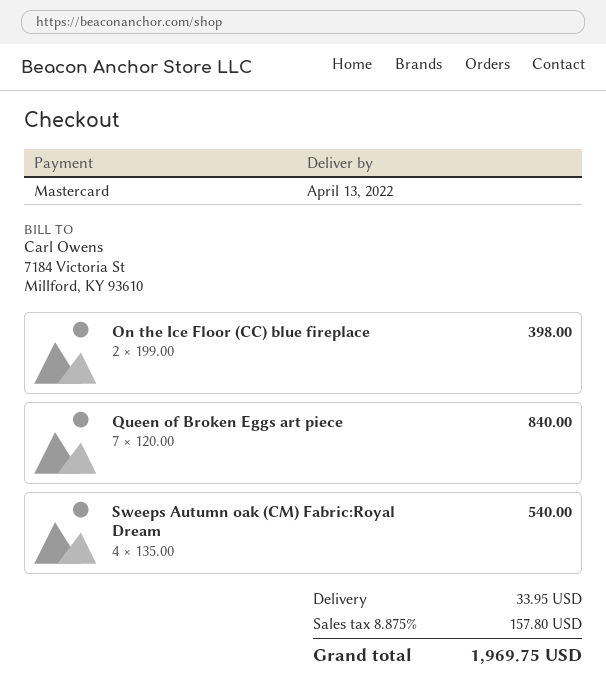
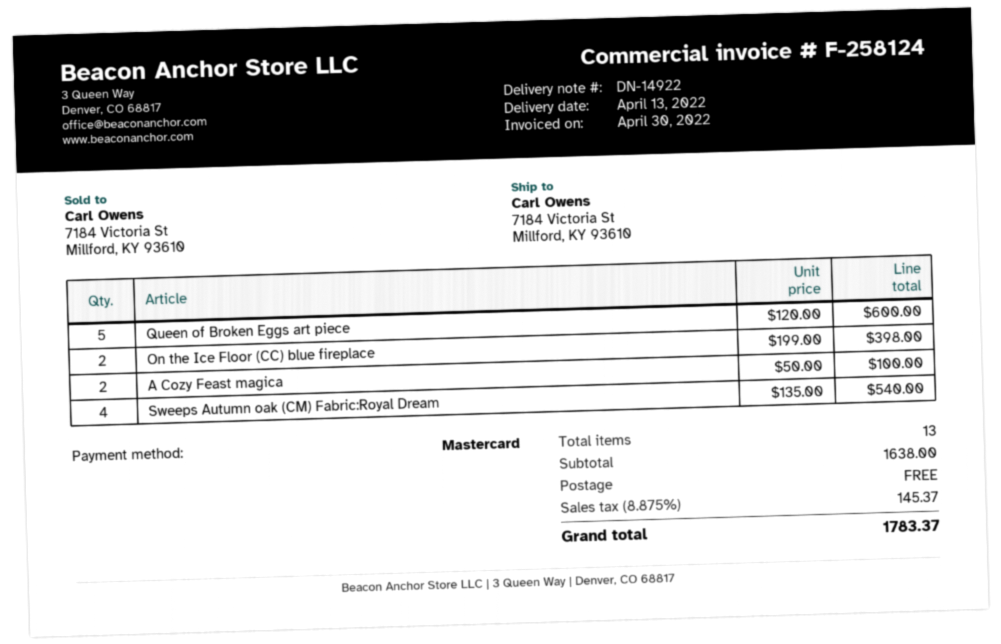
Queen of Broken Eggs art piece: 7 x 120.00 = 840.00 -> 5 x 120.00 = 600.00
A Cozy Feast magica: none -> 2 x 50.00 = 100.00
shipping: 33.95 -> 0.00
tax: 8.875% = 157.80 -> 8.875% = 145.37
total: 1969.75 -> 1783.37

